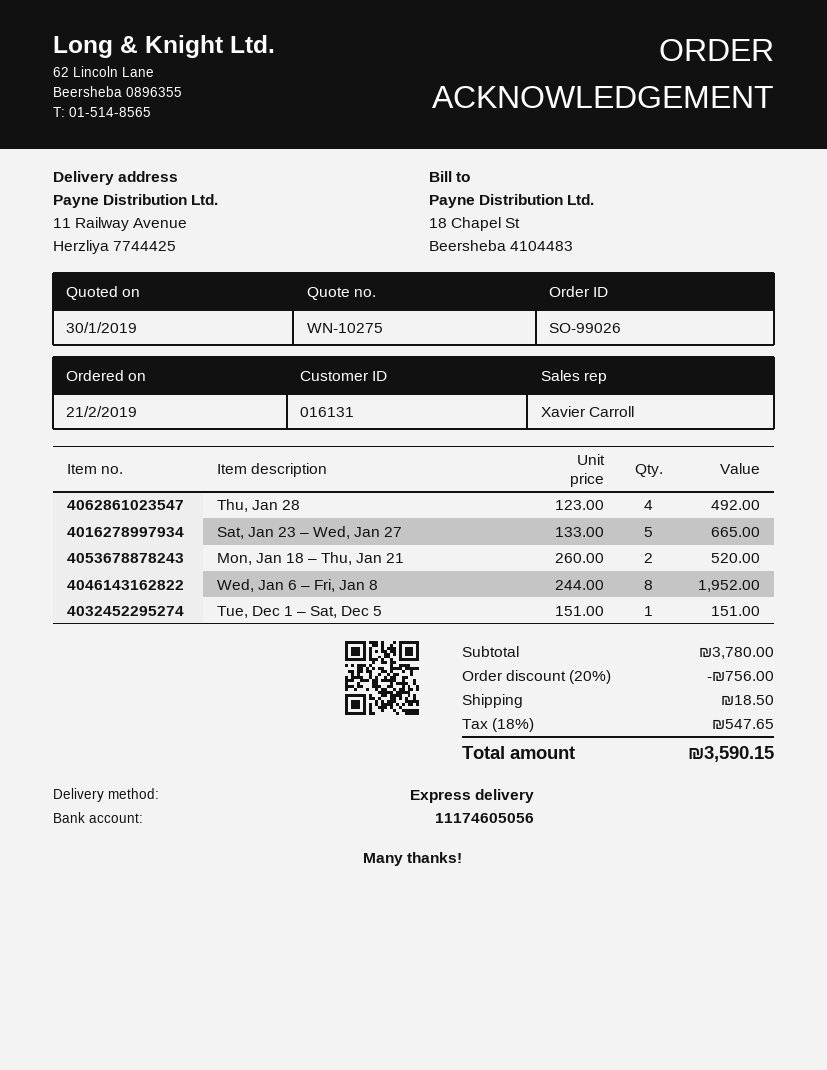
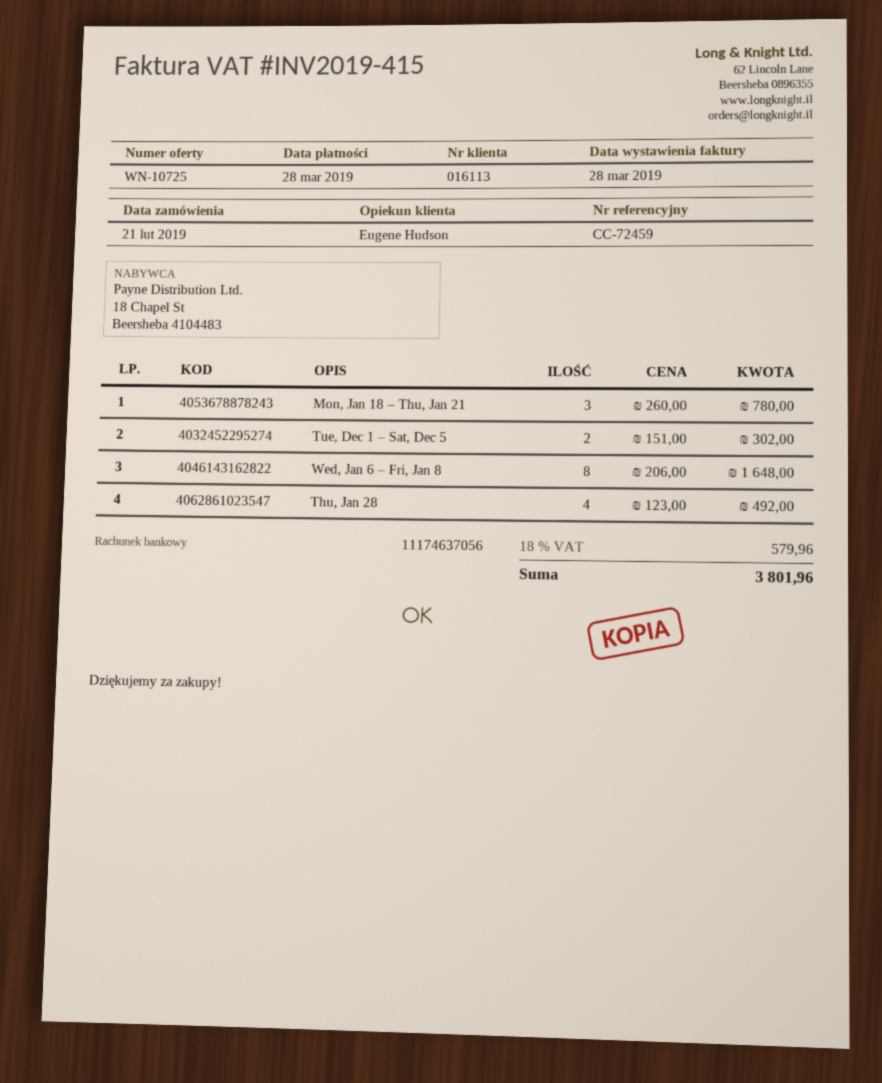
quote number: WN-10275 -> WN-10725
customer number: 016131 -> 016113
sales rep: Xavier Carroll -> Eugene Hudson
bank account: 11174605056 -> 11174637056
Sat, Jan 23 – Wed, Jan 27: 5 x 133.00 = 665.00 -> none
Mon, Jan 18 – Thu, Jan 21: 2 x 260.00 = 520.00 -> 3 x 260.00 = 780.00
Wed, Jan 6 – Fri, Jan 8: 8 x 244.00 = 1952.00 -> 8 x 206.00 = 1648.00
Tue, Dec 1 – Sat, Dec 5: 1 x 151.00 = 151.00 -> 2 x 151.00 = 302.00
discount: 20% = 756.00 -> none
shipping: 18.50 -> none
tax: 18% = 547.65 -> 18% = 579.96
total: 3590.15 -> 3801.96

